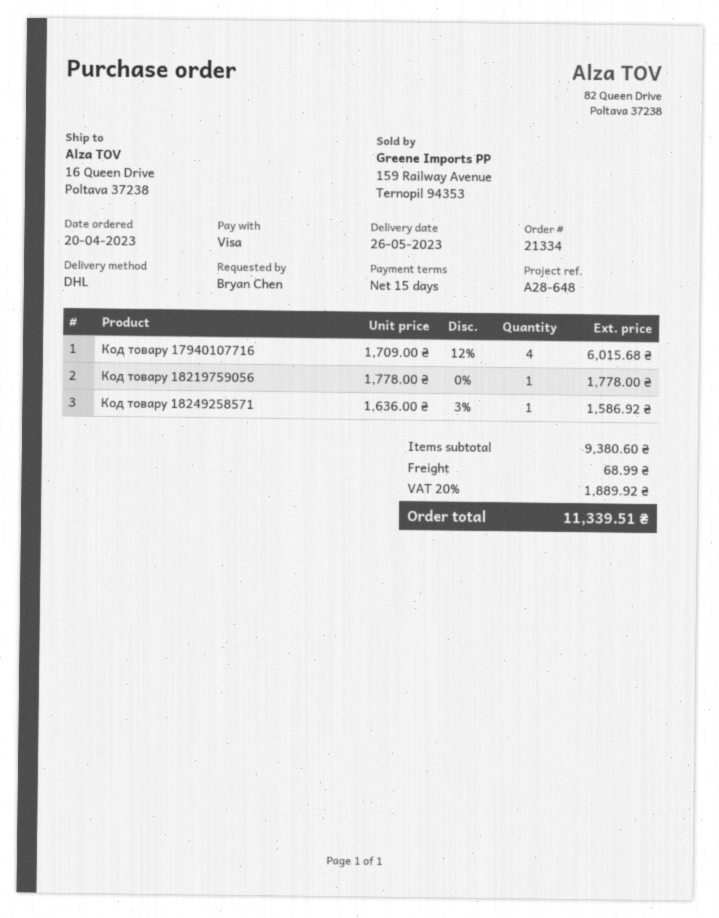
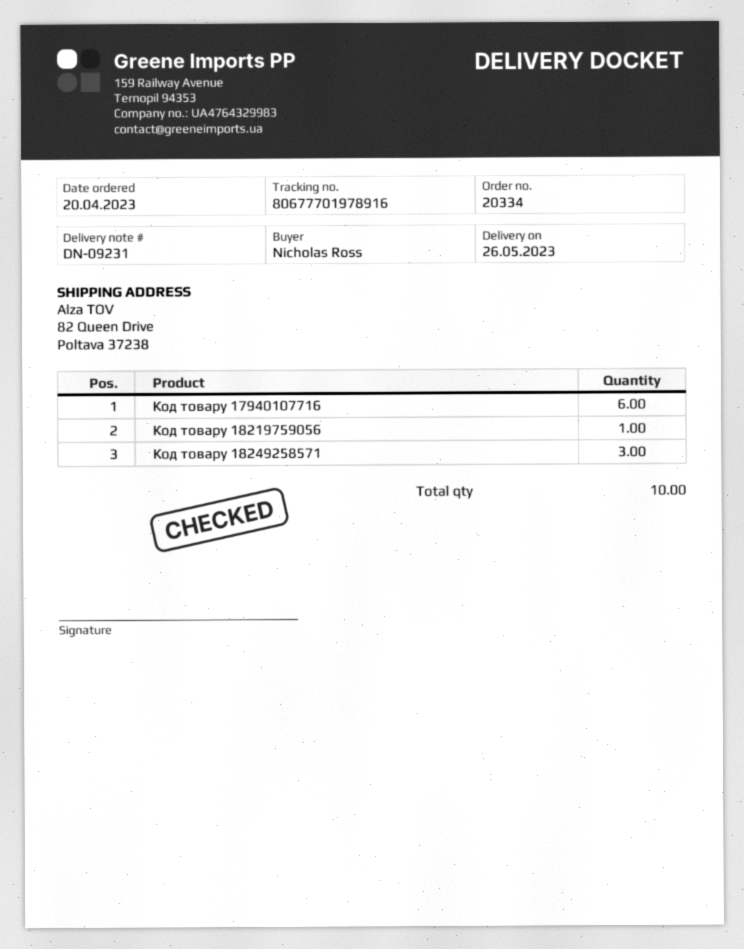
order number: 21334 -> 20334
ordered by: Bryan Chen -> Nicholas Ross
ship to: 16 Queen Drive, Poltava 37238 -> 82 Queen Drive, Poltava 37238
Код товару 17940107716: 4 -> 6
Код товару 18249258571: 1 -> 3

